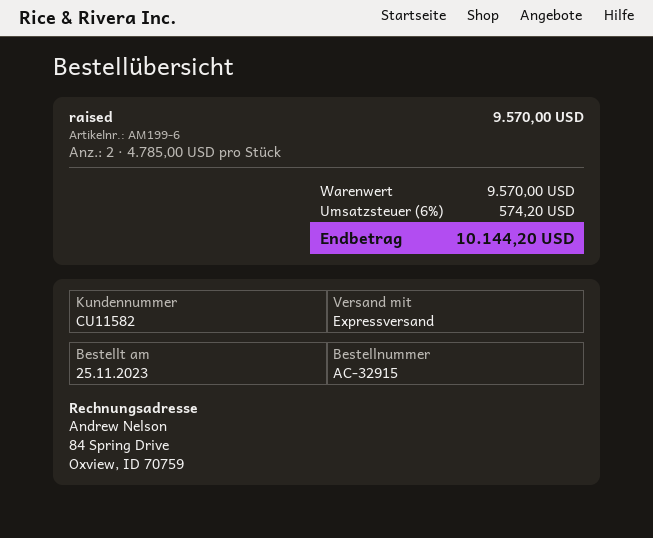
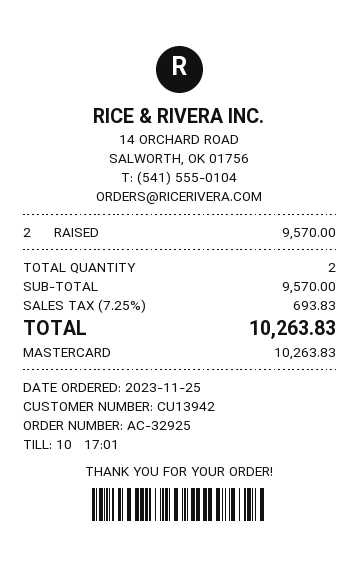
order number: AC-32915 -> AC-32925
customer number: CU11582 -> CU13942
tax: 6% = 574.20 -> 7.25% = 693.83
total: 10144.20 -> 10263.83

